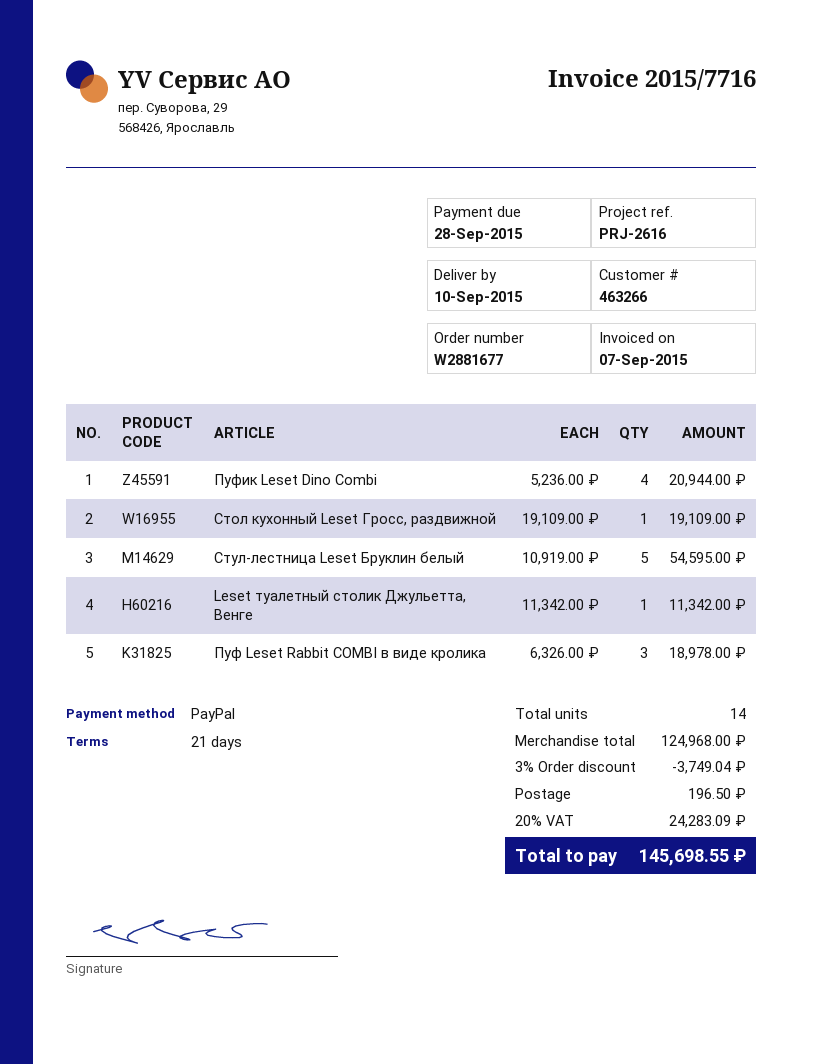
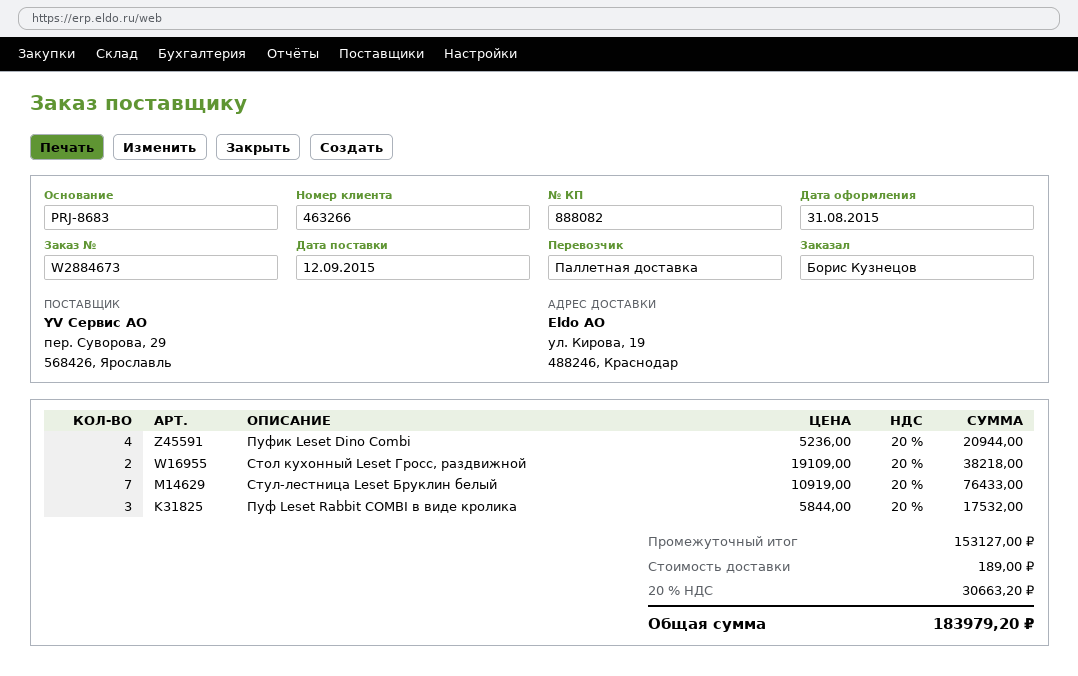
order number: W2881677 -> W2884673
delivery date: 2015-09-10 -> 2015-09-12
reference: PRJ-2616 -> PRJ-8683
Стол кухонный Leset Гросс, раздвижной: 1 x 19109.00 = 19109.00 -> 2 x 19109.00 = 38218.00
Стул-лестница Leset Бруклин белый: 5 x 10919.00 = 54595.00 -> 7 x 10919.00 = 76433.00
Leset туалетный столик Джульетта, Венге: 1 x 11342.00 = 11342.00 -> none
Пуф Leset Rabbit COMBI в виде кролика: 3 x 6326.00 = 18978.00 -> 3 x 5844.00 = 17532.00
subtotal: 124968.00 -> 153127.00
discount: 3% = 3749.04 -> none
shipping: 196.50 -> 189.00
tax: 20% = 24283.09 -> 20% = 30663.20
total: 145698.55 -> 183979.20

